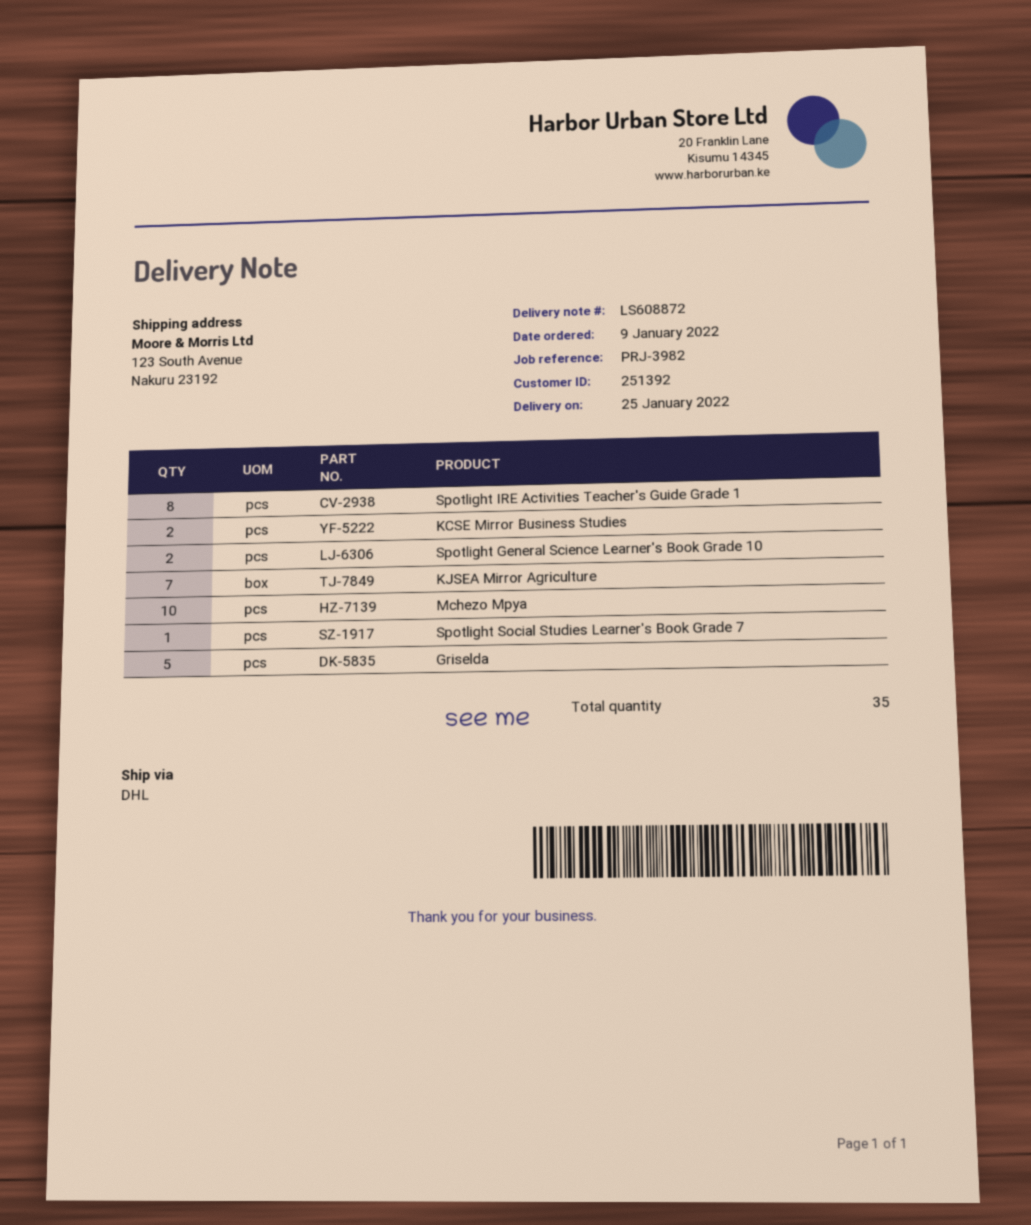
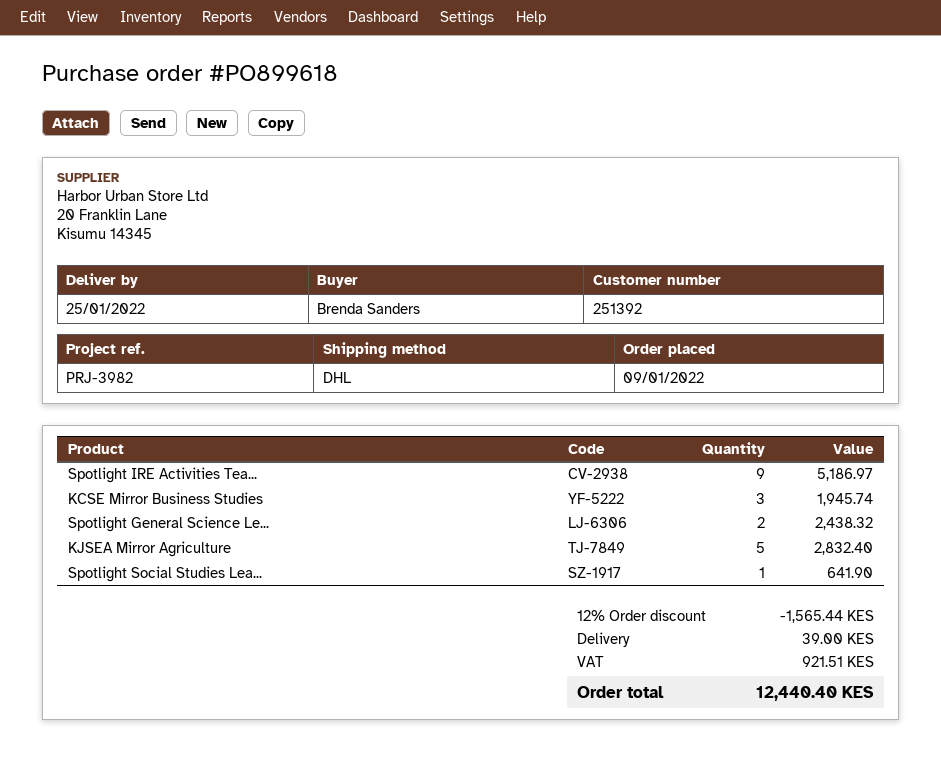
Spotlight IRE Activities Teacher's Guide Grade 1: 8 -> 9
KCSE Mirror Business Studies: 2 -> 3
KJSEA Mirror Agriculture: 7 -> 5
Mchezo Mpya: 10 -> none
Griselda: 5 -> none

